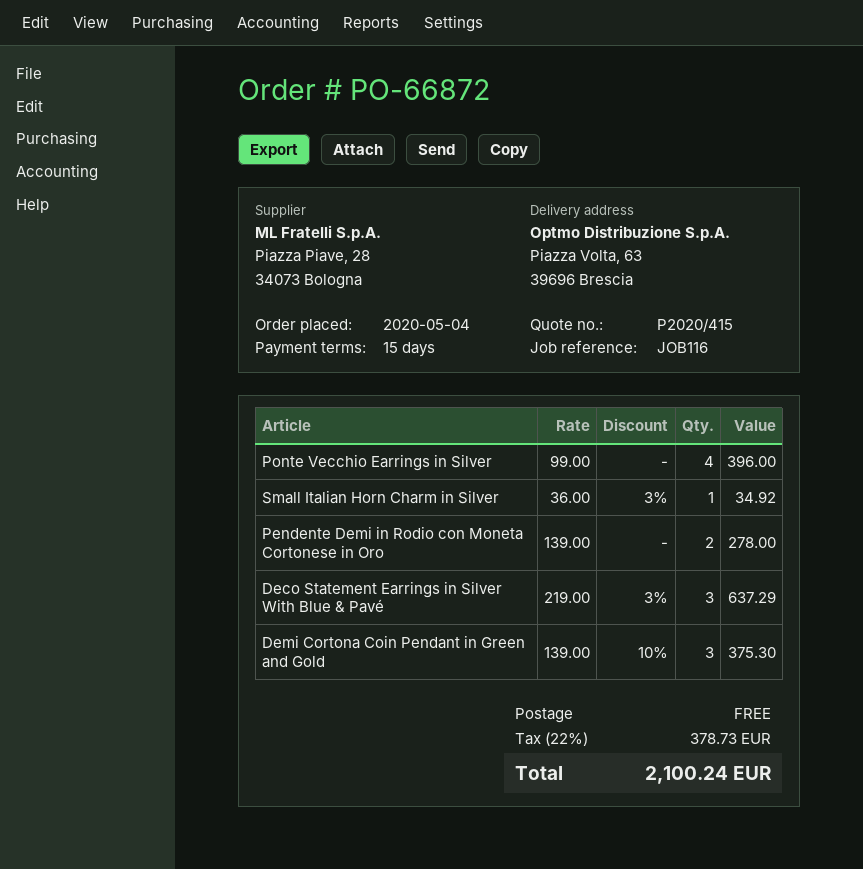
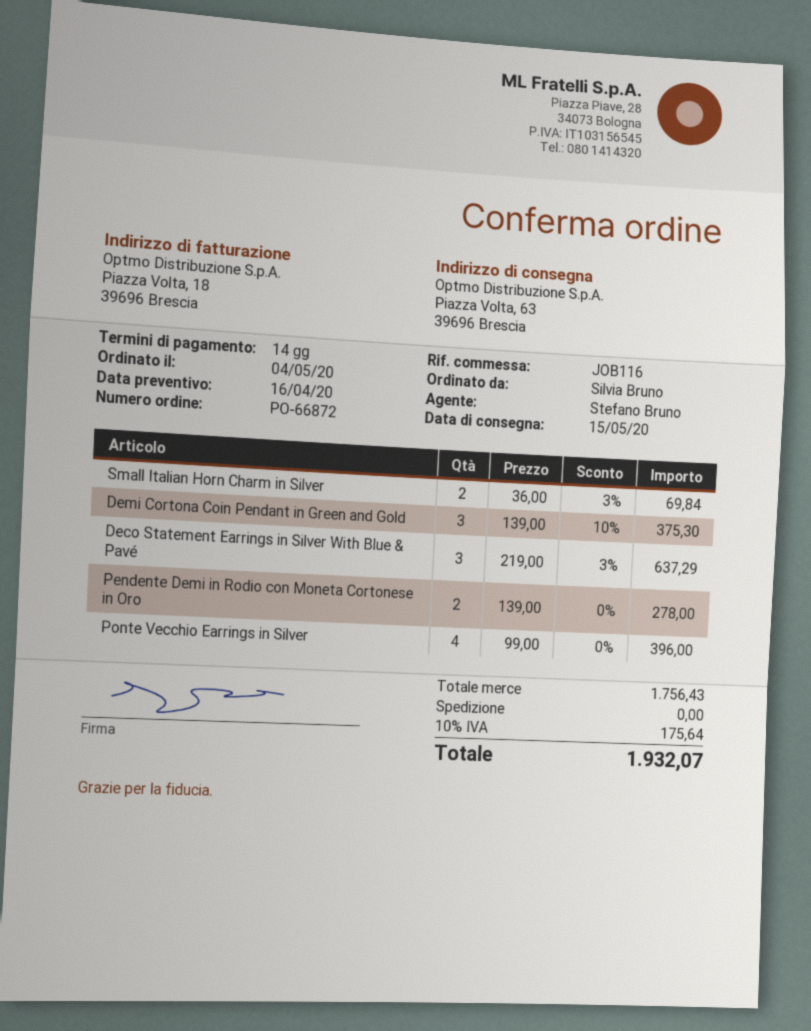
payment terms: 15 days -> 14 days
Small Italian Horn Charm in Silver: 1 x 36.00 - 3% = 34.92 -> 2 x 36.00 - 3% = 69.84
tax: 22% = 378.73 -> 10% = 175.64
total: 2100.24 -> 1932.07

